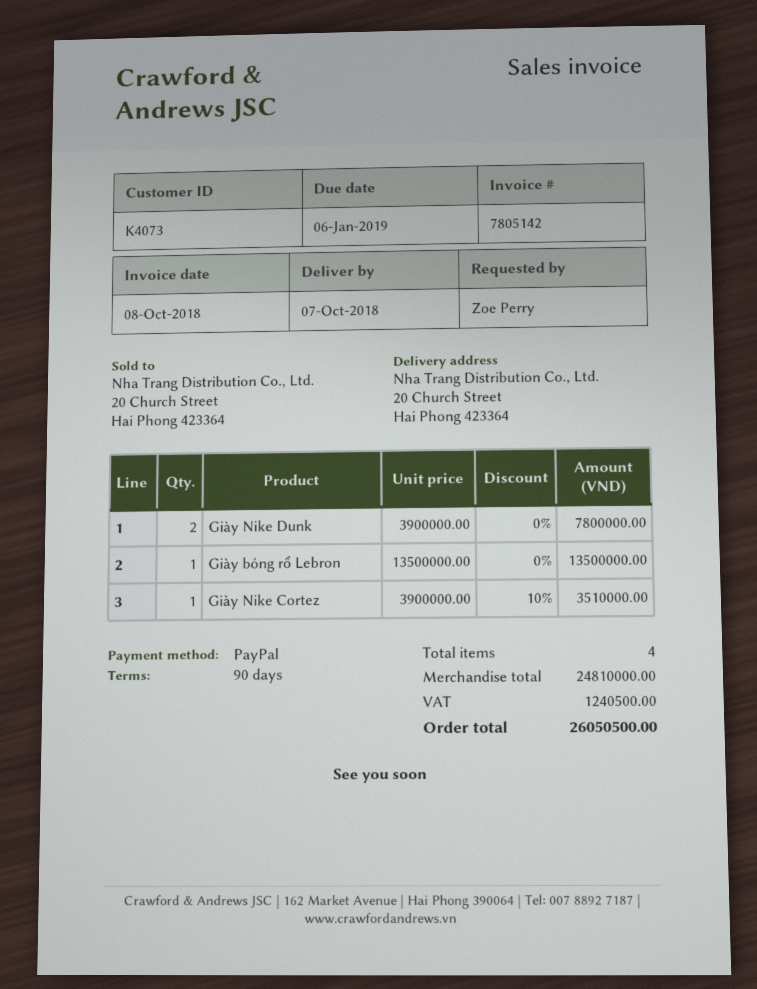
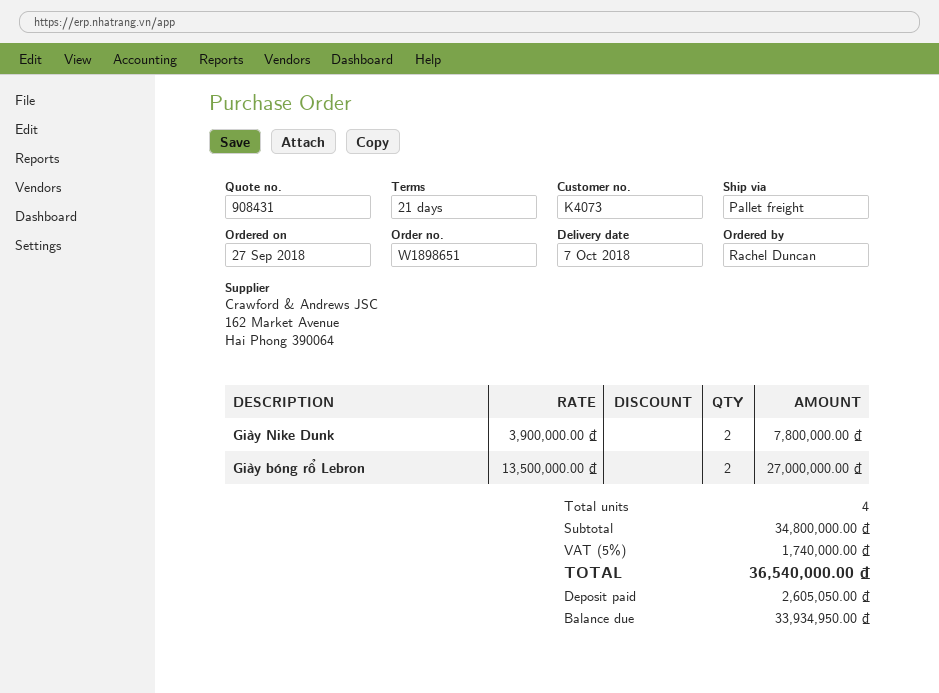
payment terms: 90 days -> 21 days
ordered by: Zoe Perry -> Rachel Duncan
Giày bóng rổ Lebron: 1 x 13500000.00 = 13500000.00 -> 2 x 13500000.00 = 27000000.00
Giày Nike Cortez: 1 x 3900000.00 - 10% = 3510000.00 -> none
subtotal: 24810000.00 -> 34800000.00
tax: 1240500.00 -> 1740000.00
total: 26050500.00 -> 36540000.00

